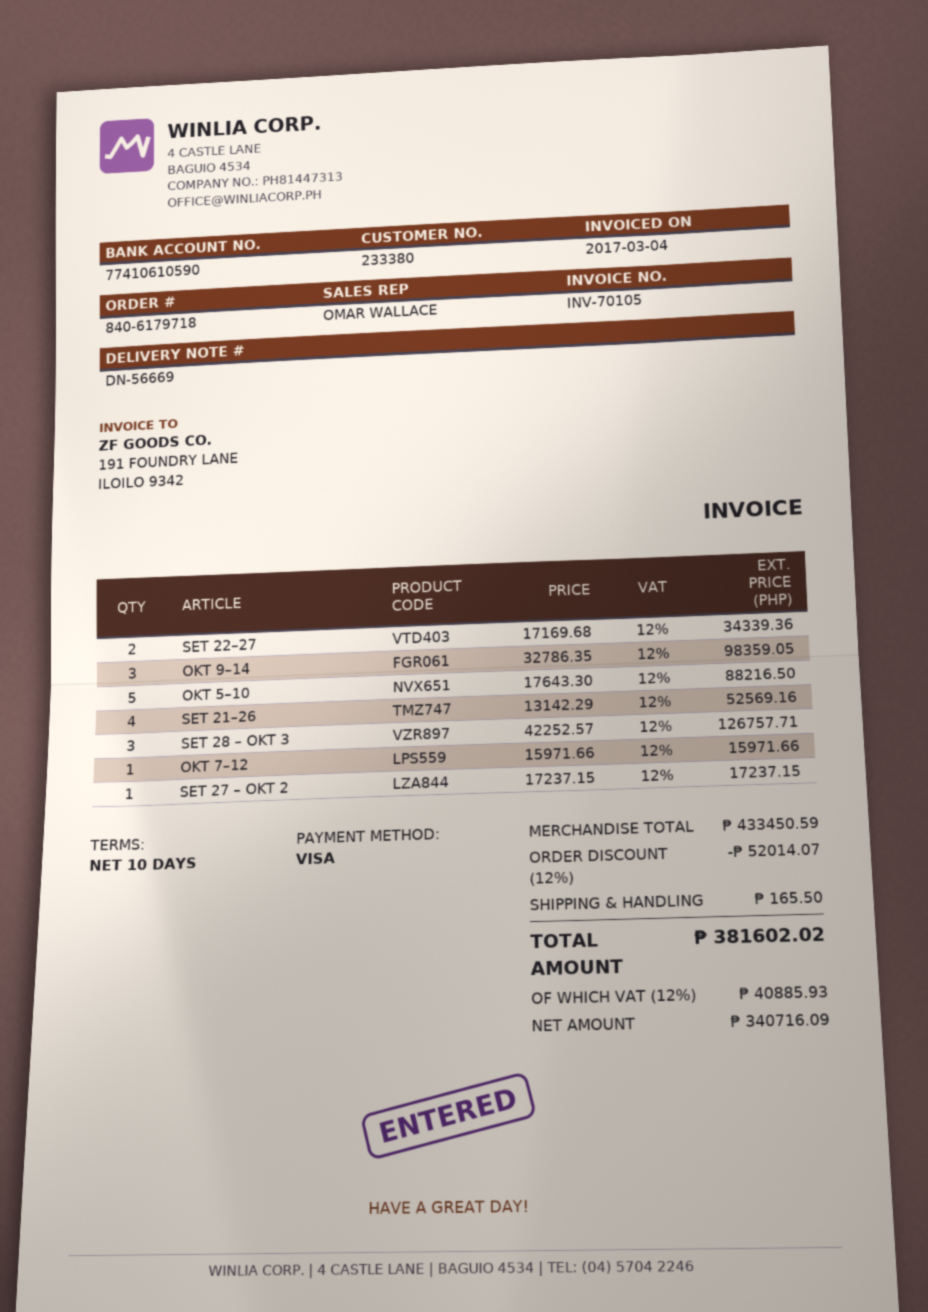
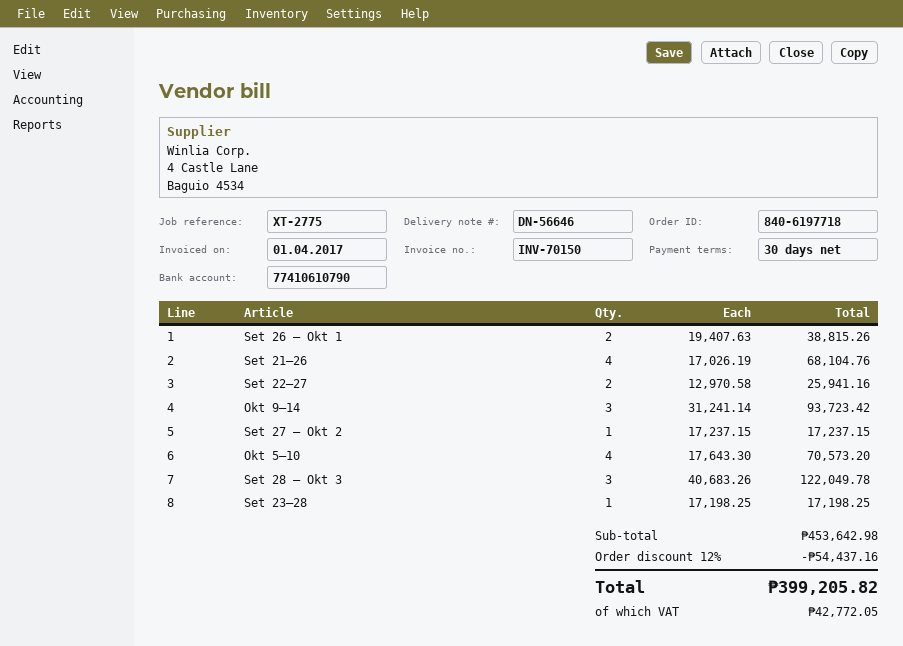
order number: 840-6179718 -> 840-6197718
delivery note number: DN-56669 -> DN-56646
invoice number: INV-70105 -> INV-70150
invoice date: 2017-03-04 -> 2017-04-01
payment terms: 10 days -> 30 days
bank account: 77410610590 -> 77410610790
SET 22–27: 2 x 17169.68 = 34339.36 -> 2 x 12970.58 = 25941.16
OKT 9–14: 3 x 32786.35 = 98359.05 -> 3 x 31241.14 = 93723.42
OKT 5–10: 5 x 17643.30 = 88216.50 -> 4 x 17643.30 = 70573.20
SET 21–26: 4 x 13142.29 = 52569.16 -> 4 x 17026.19 = 68104.76
SET 28 – OKT 3: 3 x 42252.57 = 126757.71 -> 3 x 40683.26 = 122049.78
OKT 7–12: 1 x 15971.66 = 15971.66 -> none
Set 26 – Okt 1: none -> 2 x 19407.63 = 38815.26
Set 23–28: none -> 1 x 17198.25 = 17198.25
subtotal: 433450.59 -> 453642.98
discount: 12% = 52014.07 -> 12% = 54437.16
shipping: 165.50 -> none
tax: 40885.93 -> 42772.05
total: 381602.02 -> 399205.82

